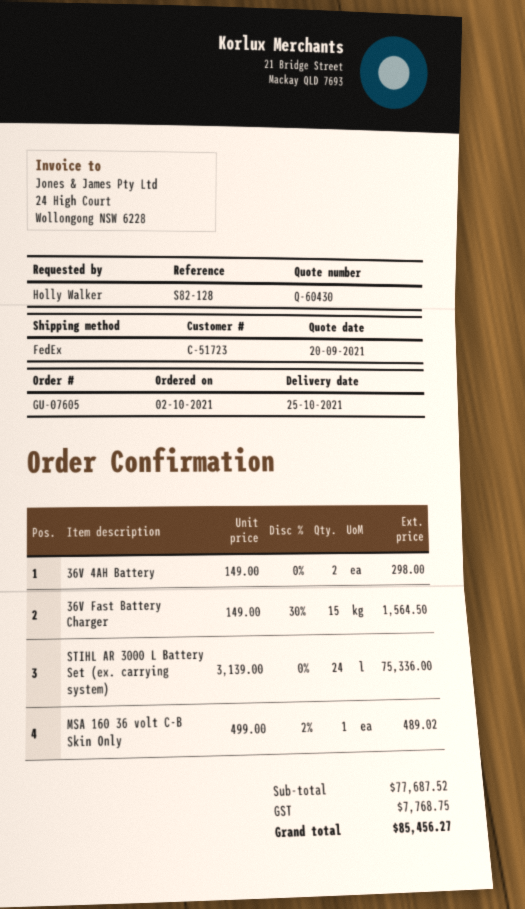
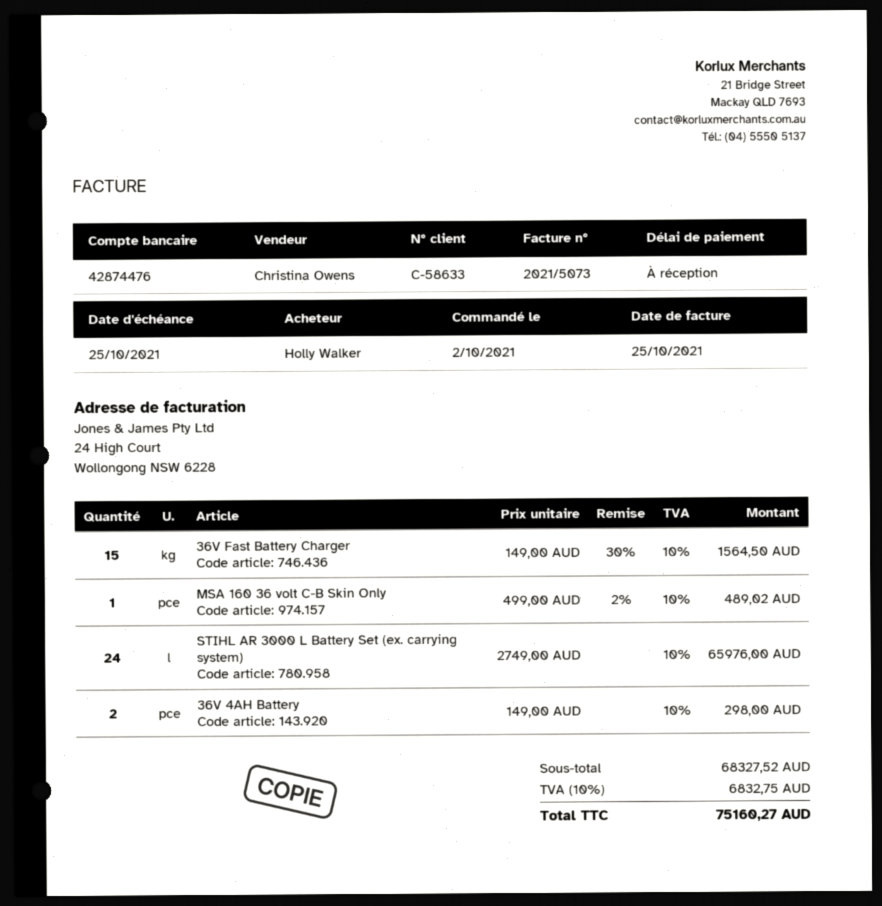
customer number: C-51723 -> C-58633
STIHL AR 3000 L Battery Set (ex. carrying system): 24 x 3139.00 = 75336.00 -> 24 x 2749.00 = 65976.00
subtotal: 77687.52 -> 68327.52
tax: 7768.75 -> 6832.75
total: 85456.27 -> 75160.27

